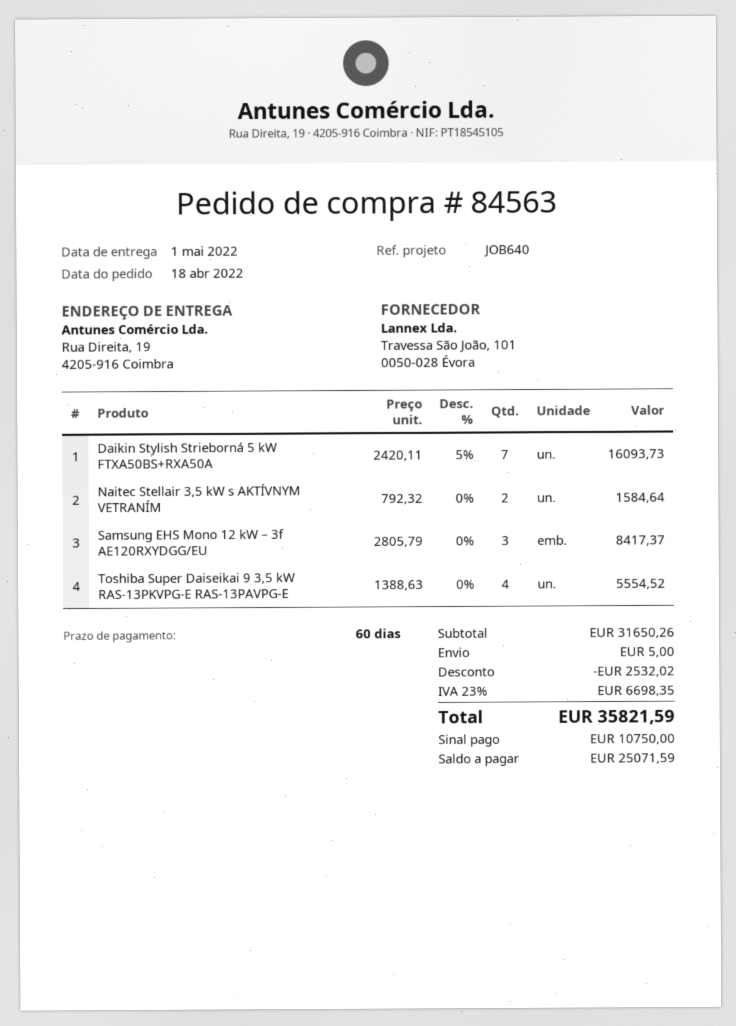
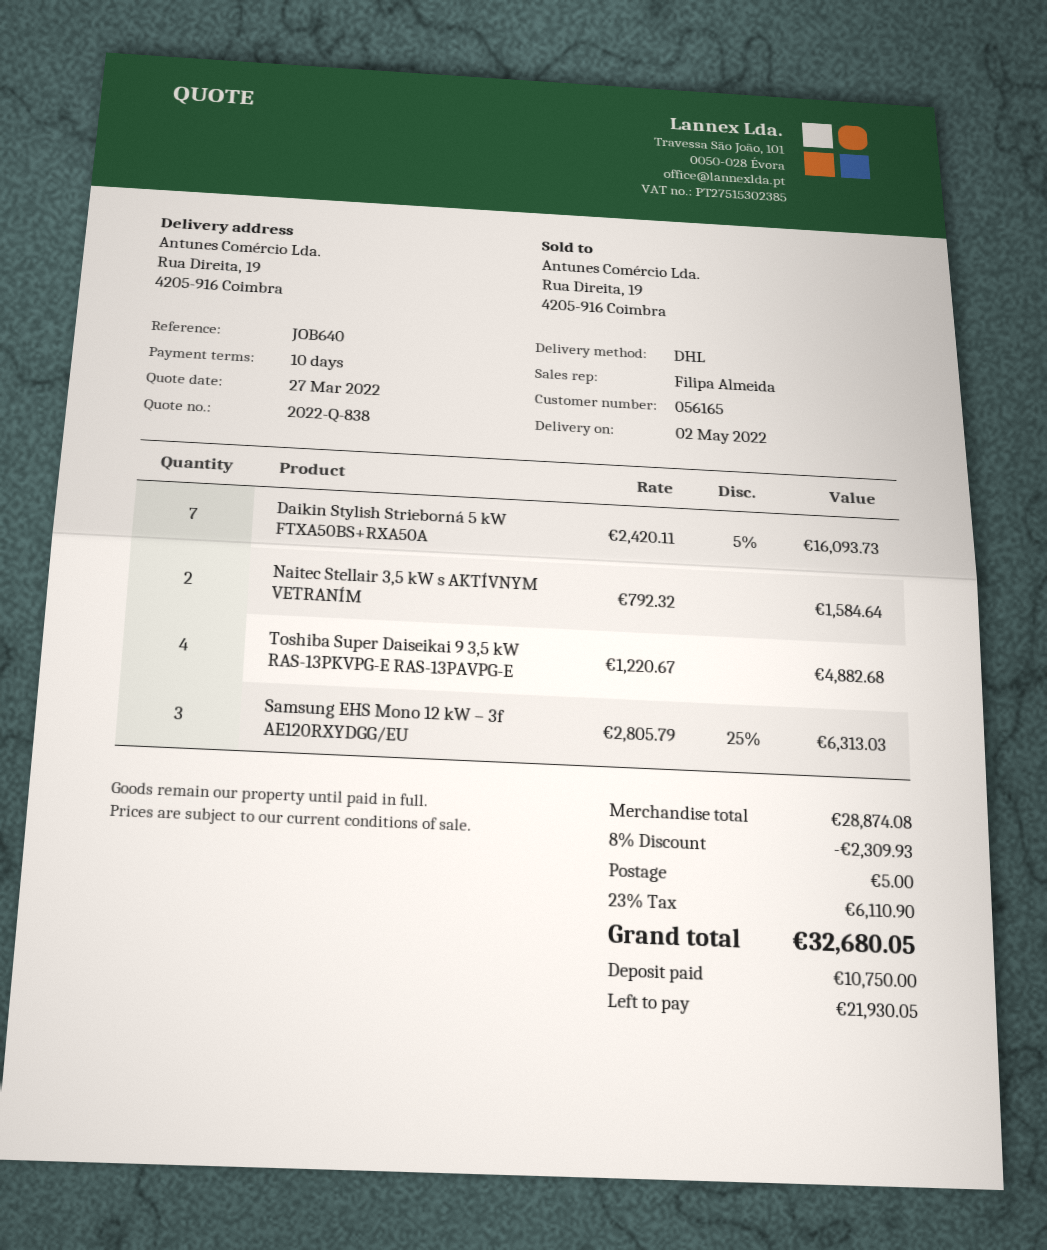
delivery date: 2022-05-01 -> 2022-05-02
payment terms: 60 days -> 10 days
Samsung EHS Mono 12 kW – 3f AE120RXYDGG/EU: 3 x 2805.79 = 8417.37 -> 3 x 2805.79 - 25% = 6313.03
Toshiba Super Daiseikai 9 3,5 kW RAS-13PKVPG-E RAS-13PAVPG-E: 4 x 1388.63 = 5554.52 -> 4 x 1220.67 = 4882.68
subtotal: 31650.26 -> 28874.08
discount: 2532.02 -> 2309.93
tax: 23% = 6698.35 -> 23% = 6110.90
total: 35821.59 -> 32680.05
balance: 25071.59 -> 21930.05

